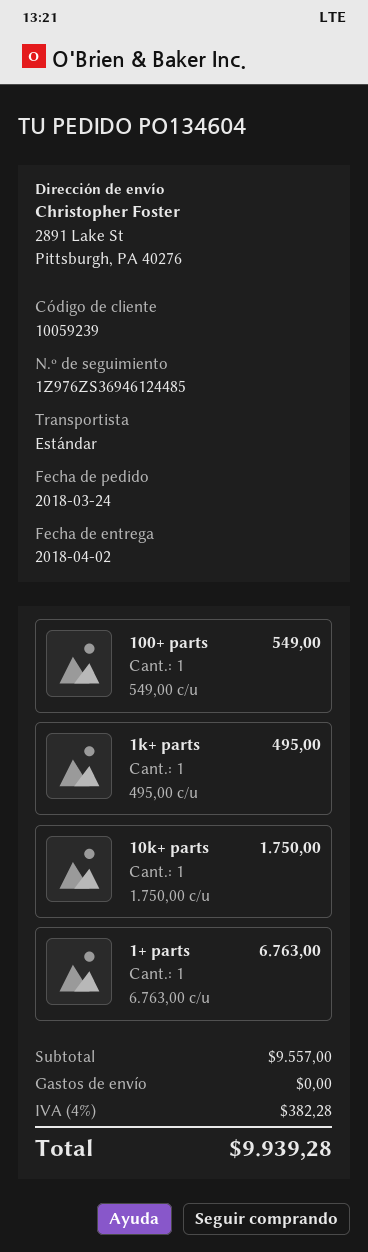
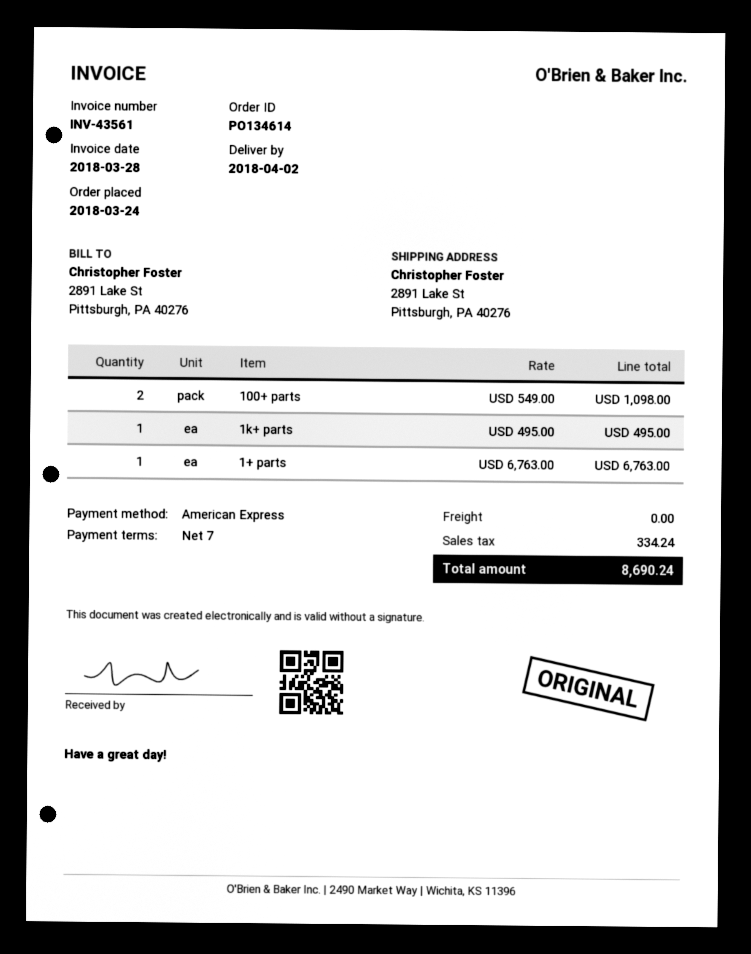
order number: PO134604 -> PO134614
100+ parts: 1 x 549.00 = 549.00 -> 2 x 549.00 = 1098.00
10k+ parts: 1 x 1750.00 = 1750.00 -> none
tax: 382.28 -> 334.24
total: 9939.28 -> 8690.24

